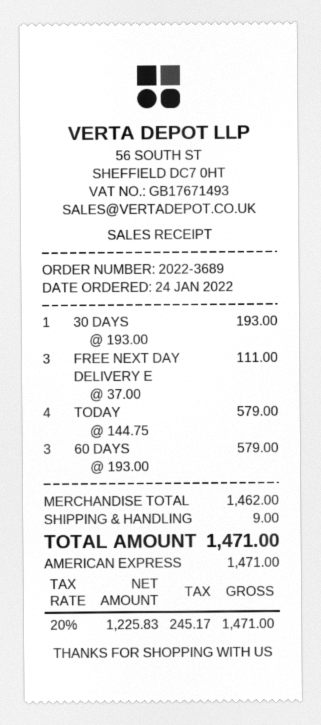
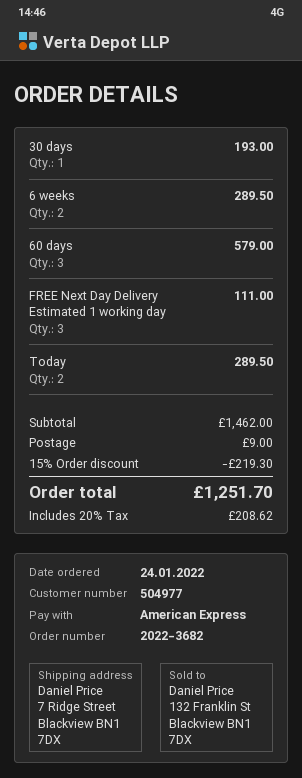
order number: 2022-3689 -> 2022-3682
TODAY: 4 for 579.00 -> 2 for 289.50
6 weeks: none -> 2 for 289.50
discount: none -> 15% = 219.30
tax: 20% = 245.17 -> 20% = 208.62
total: 1471.00 -> 1251.70

